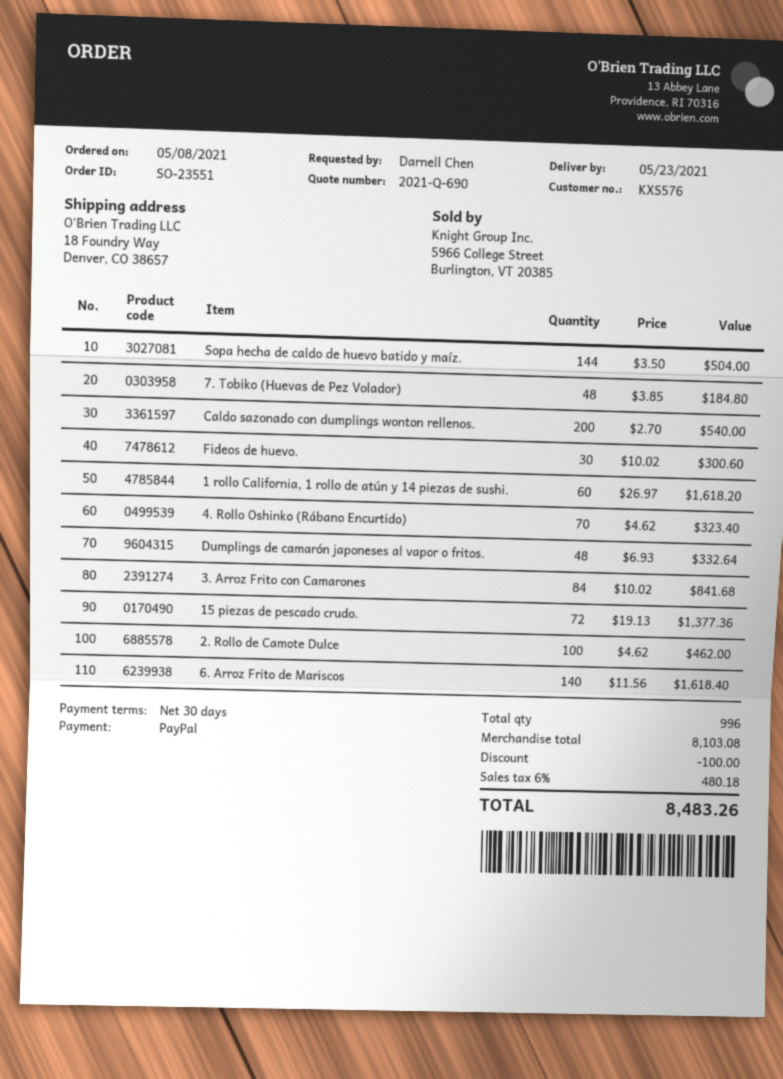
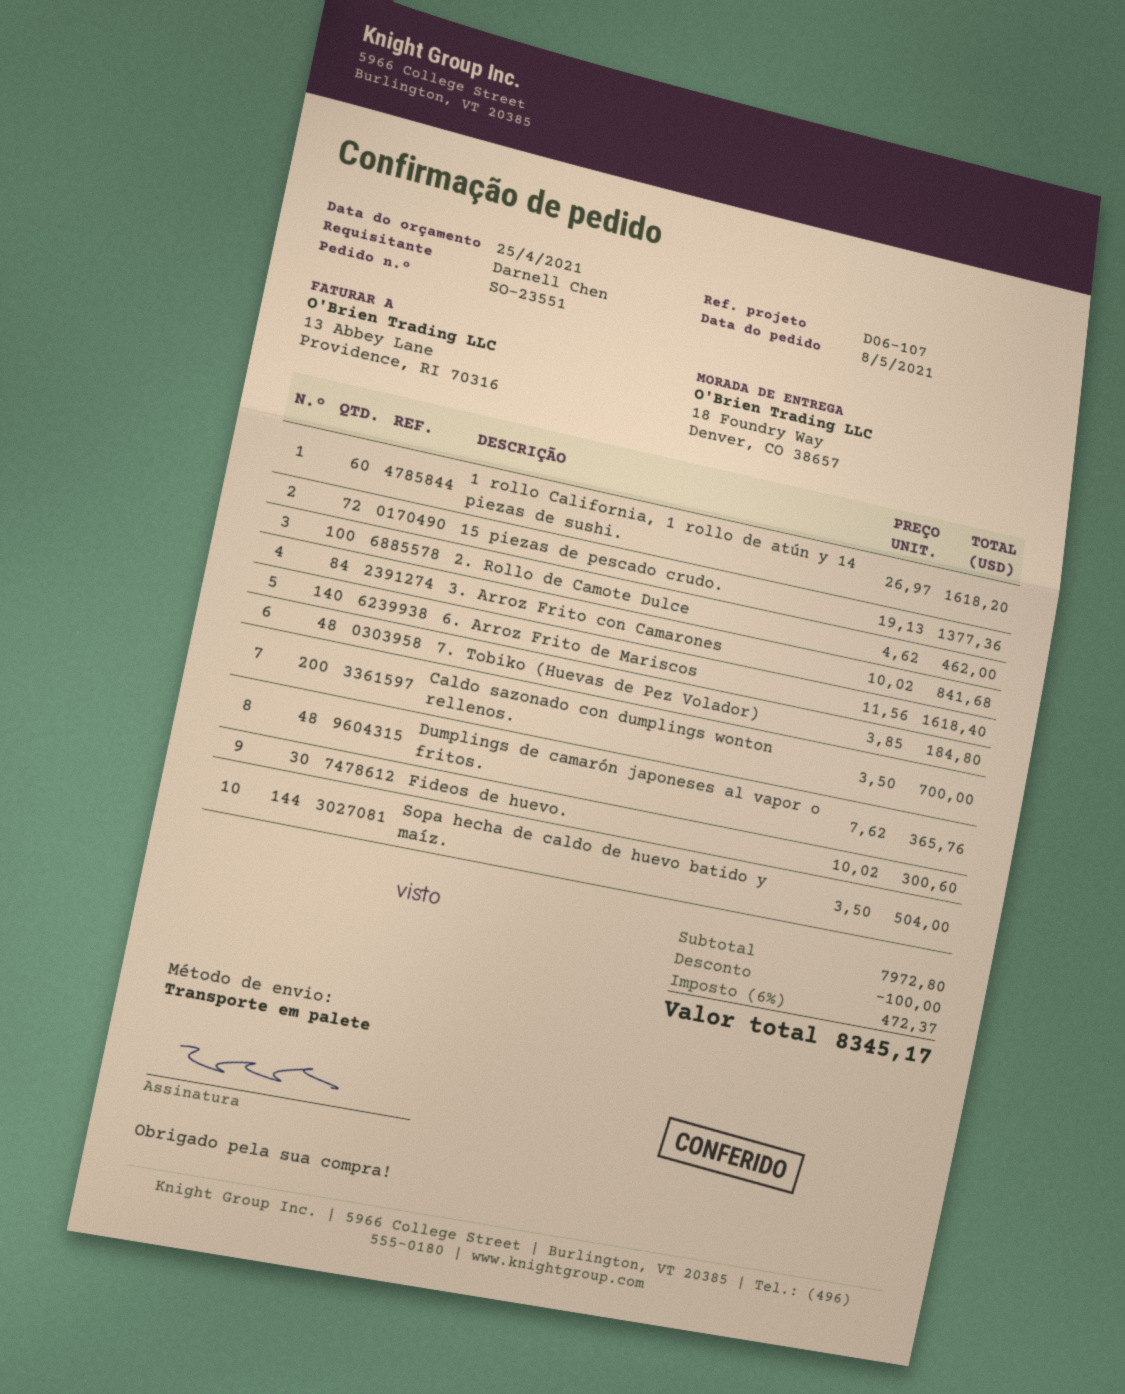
Caldo sazonado con dumplings wonton rellenos.: 200 x 2.70 = 540.00 -> 200 x 3.50 = 700.00
4. Rollo Oshinko (Rábano Encurtido): 70 x 4.62 = 323.40 -> none
Dumplings de camarón japoneses al vapor o fritos.: 48 x 6.93 = 332.64 -> 48 x 7.62 = 365.76
subtotal: 8103.08 -> 7972.80
tax: 6% = 480.18 -> 6% = 472.37
total: 8483.26 -> 8345.17

